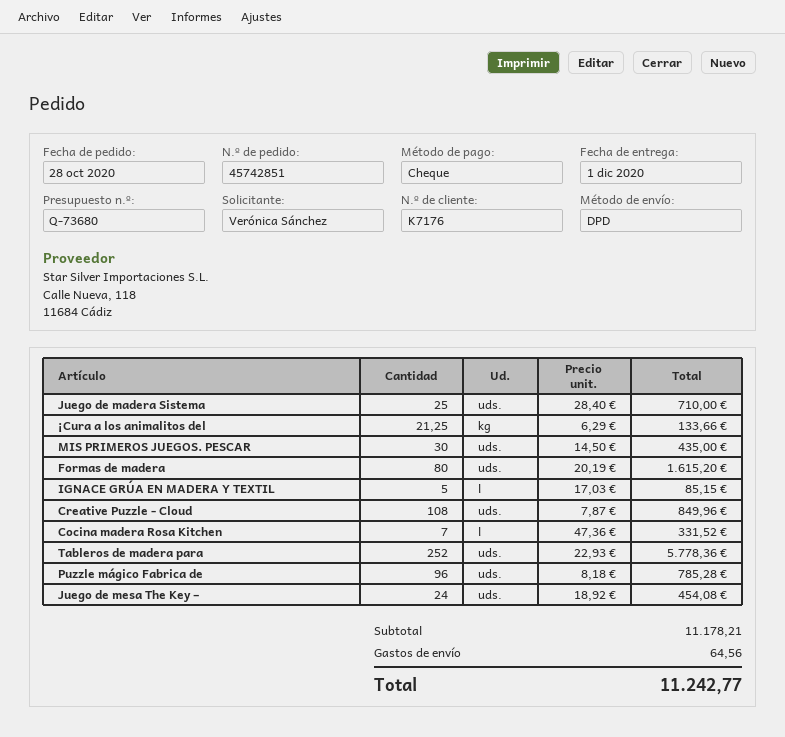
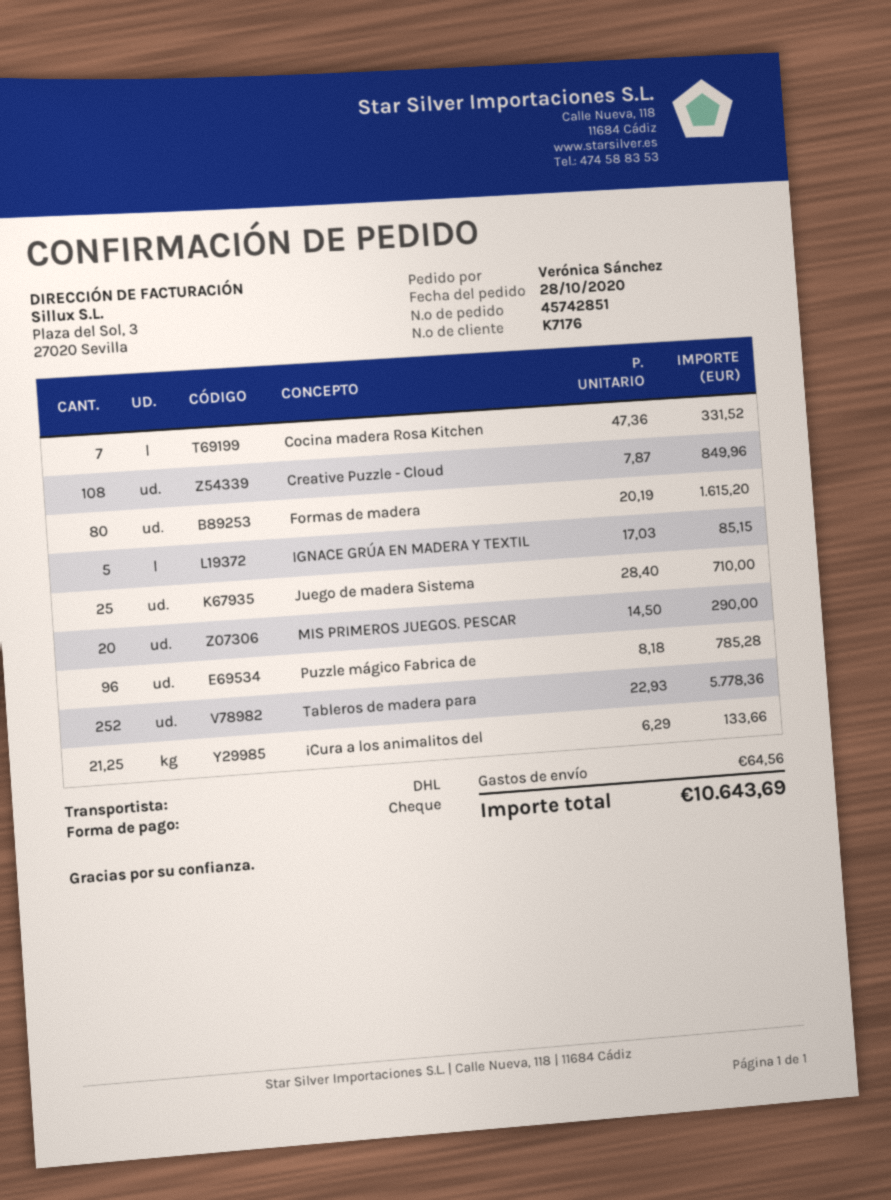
shipping method: DPD -> DHL
MIS PRIMEROS JUEGOS. PESCAR: 30 x 14.50 = 435.00 -> 20 x 14.50 = 290.00
Juego de mesa The Key –: 24 x 18.92 = 454.08 -> none
total: 11242.77 -> 10643.69

